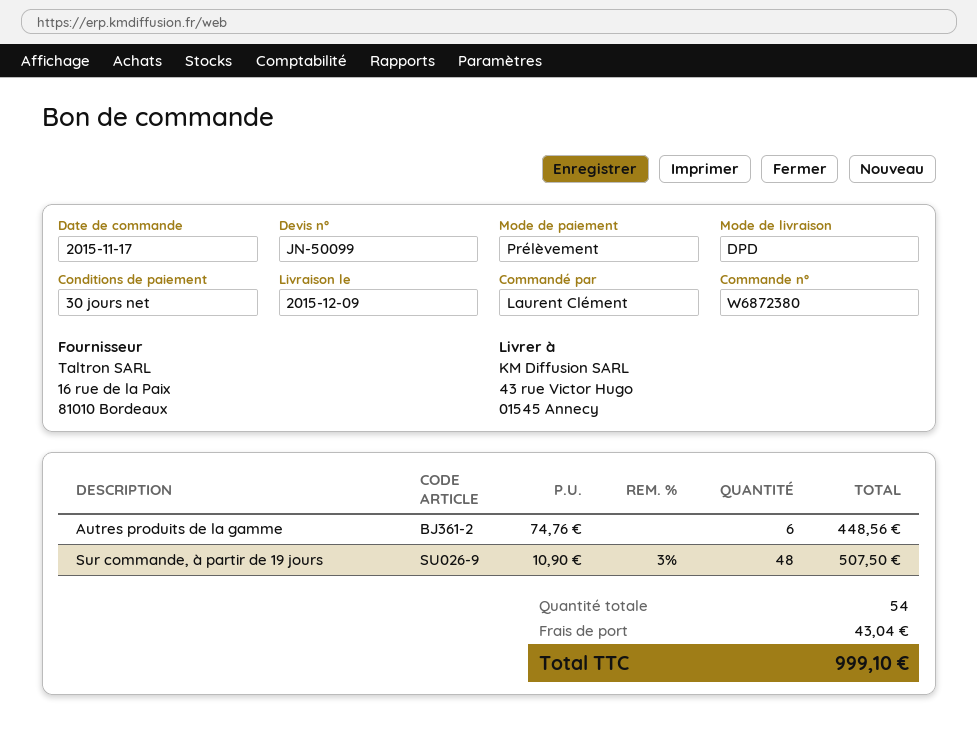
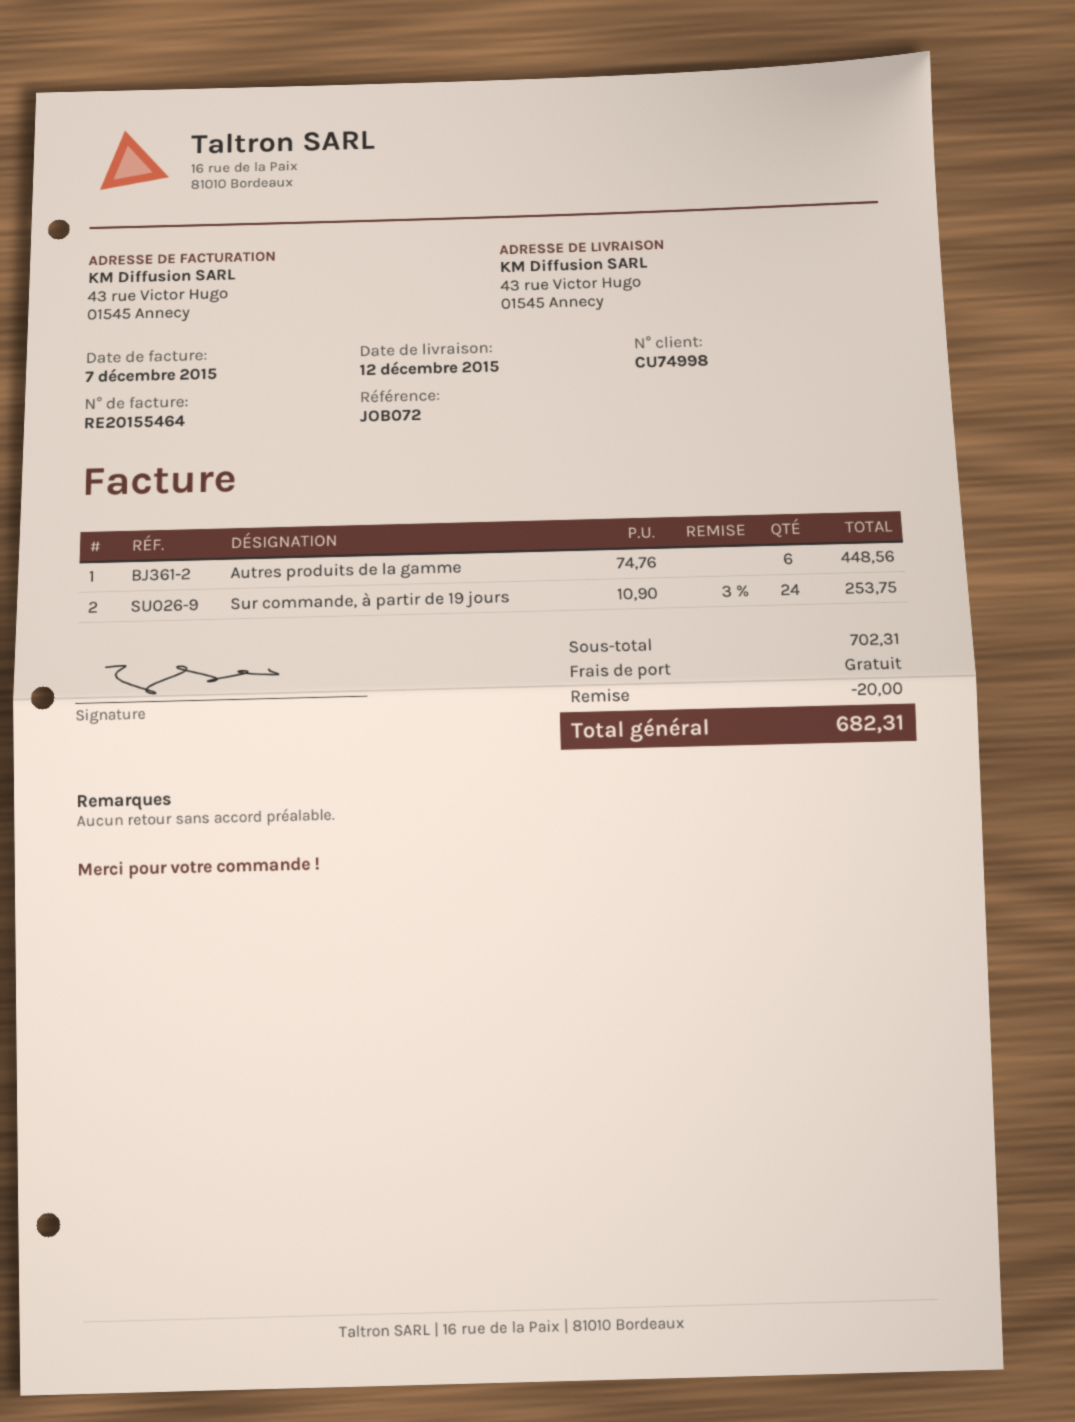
delivery date: 2015-12-09 -> 2015-12-12
Sur commande, à partir de 19 jours: 48 x 10.90 - 3% = 507.50 -> 24 x 10.90 - 3% = 253.75
discount: none -> 20.00
shipping: 43.04 -> 0.00
total: 999.10 -> 682.31

